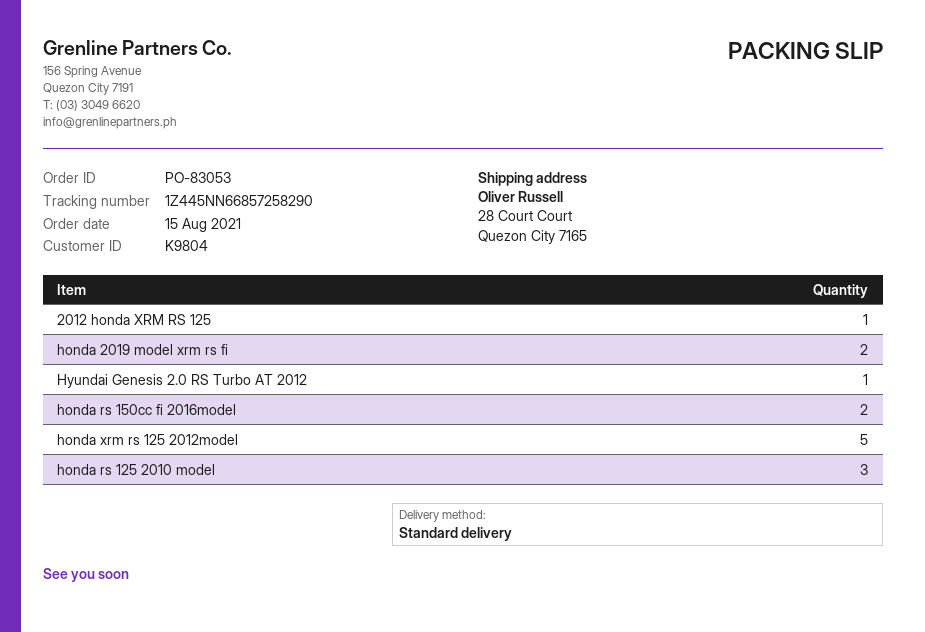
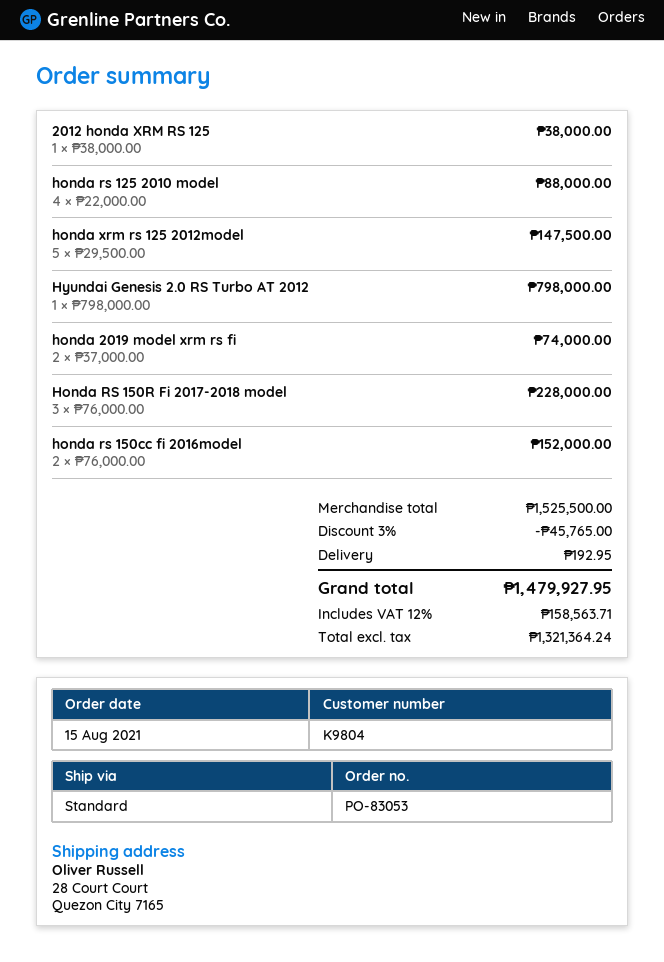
honda rs 125 2010 model: 3 -> 4
Honda RS 150R Fi 2017-2018 model: none -> 3

